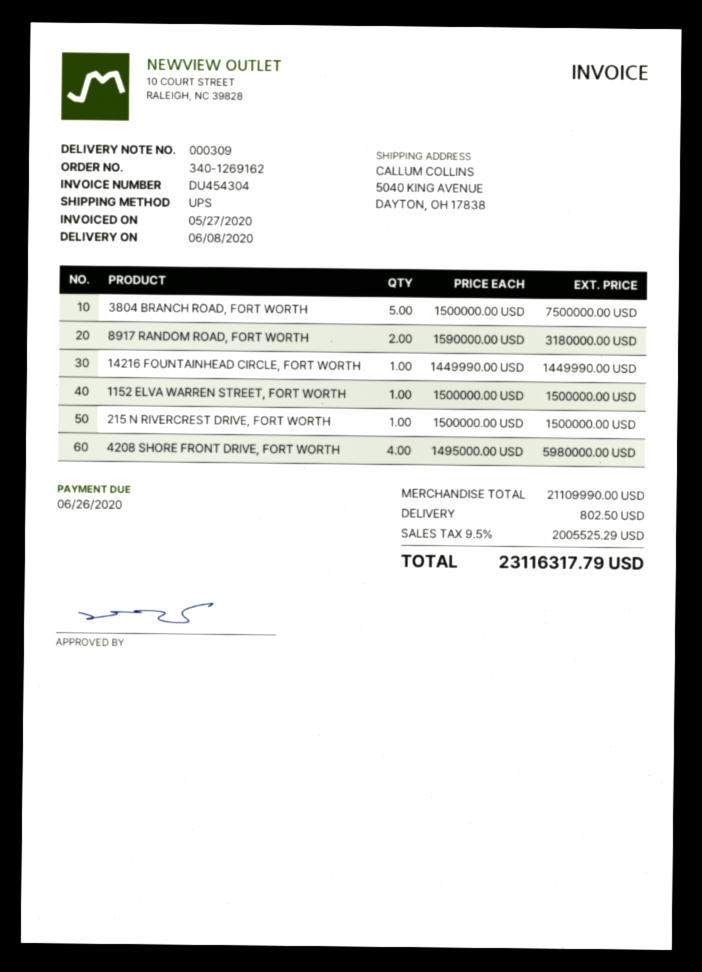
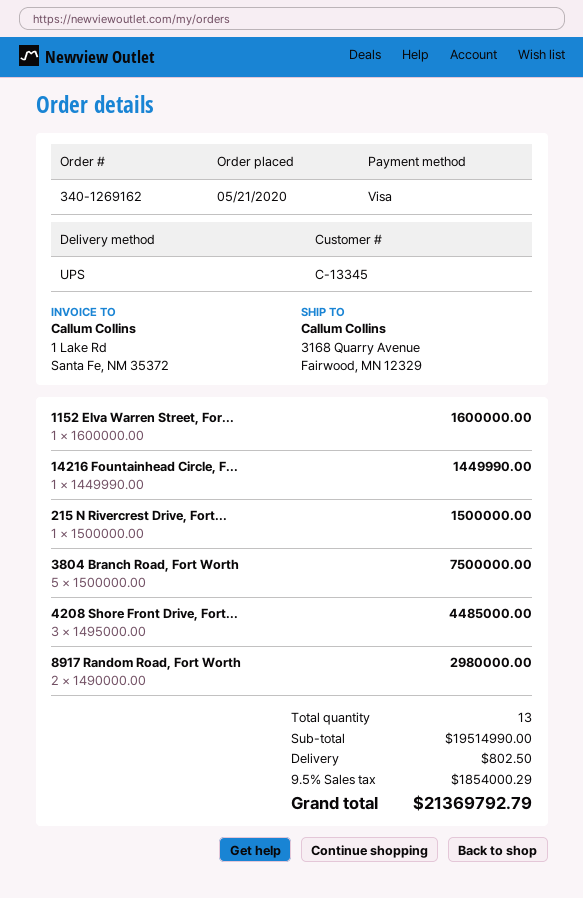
ship to: 5040 KING AVENUE, DAYTON, OH 17838 -> 3168 Quarry Avenue, Fairwood, MN 12329
8917 RANDOM ROAD, FORT WORTH: 2 x 1590000.00 = 3180000.00 -> 2 x 1490000.00 = 2980000.00
1152 ELVA WARREN STREET, FORT WORTH: 1 x 1500000.00 = 1500000.00 -> 1 x 1600000.00 = 1600000.00
4208 SHORE FRONT DRIVE, FORT WORTH: 4 x 1495000.00 = 5980000.00 -> 3 x 1495000.00 = 4485000.00
subtotal: 21109990.00 -> 19514990.00
tax: 9.5% = 2005525.29 -> 9.5% = 1854000.29
total: 23116317.79 -> 21369792.79

